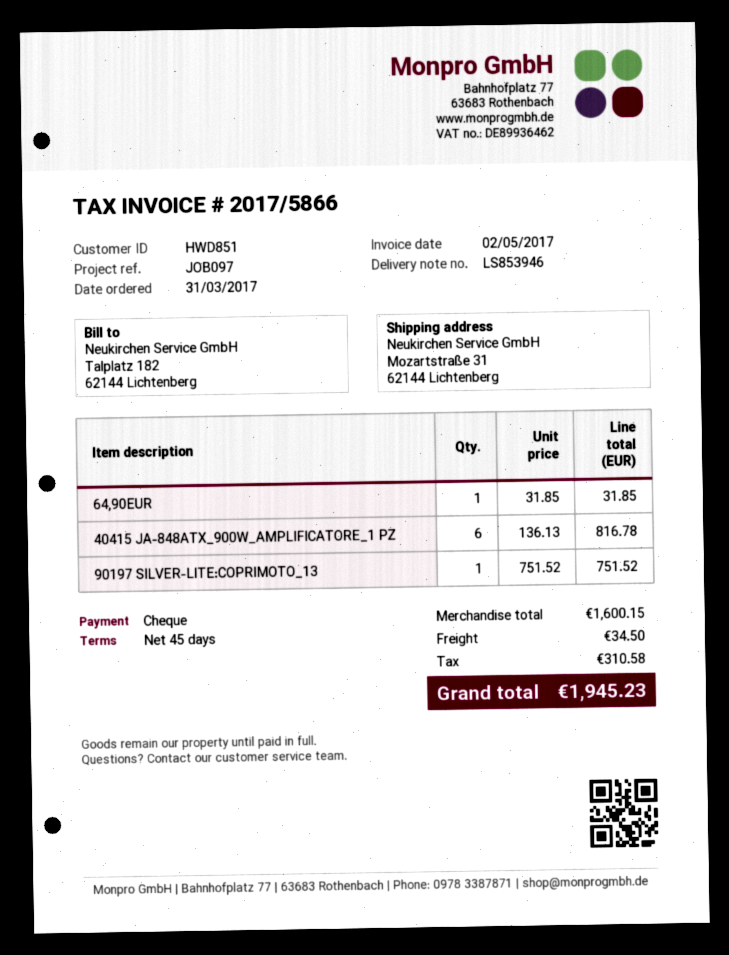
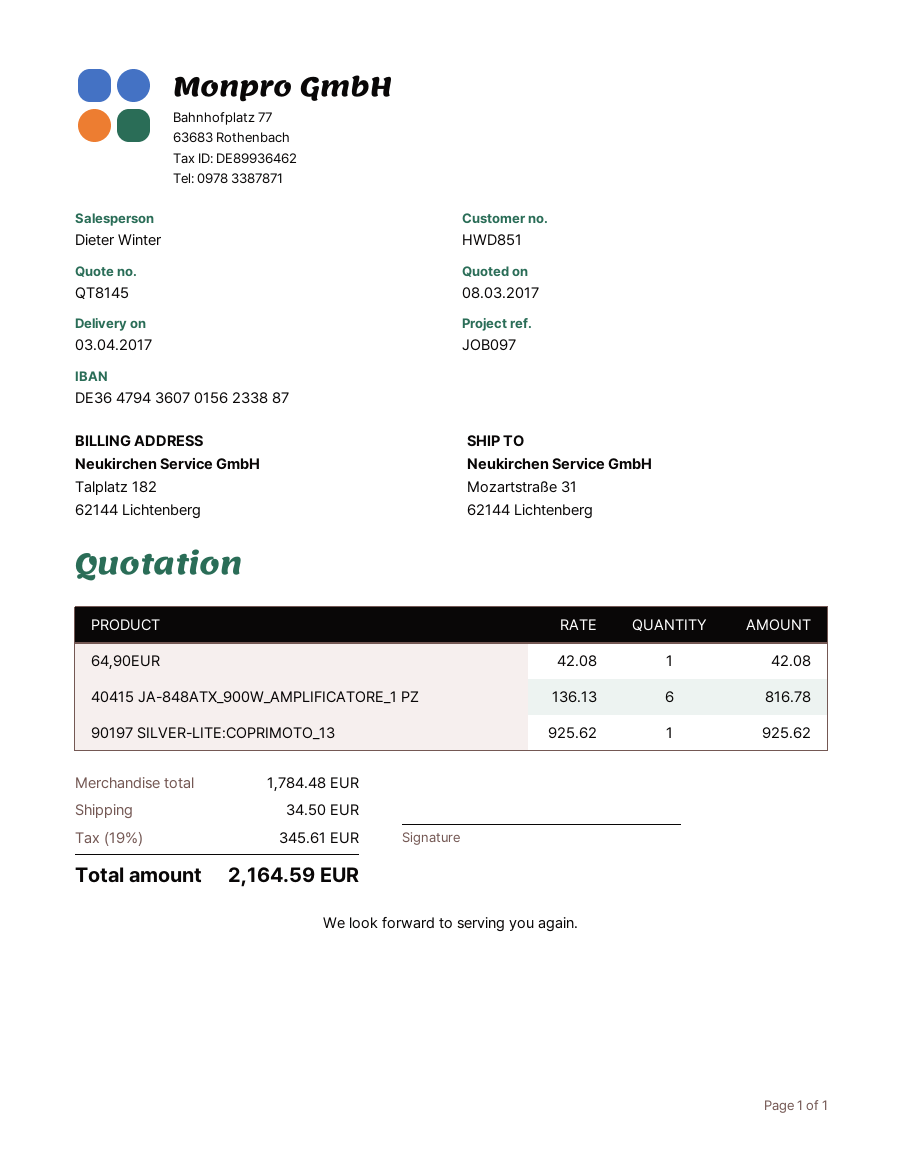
64,90EUR: 1 x 31.85 = 31.85 -> 1 x 42.08 = 42.08
90197 SILVER-LITE:COPRIMOTO_13: 1 x 751.52 = 751.52 -> 1 x 925.62 = 925.62
subtotal: 1600.15 -> 1784.48
tax: 310.58 -> 345.61
total: 1945.23 -> 2164.59

